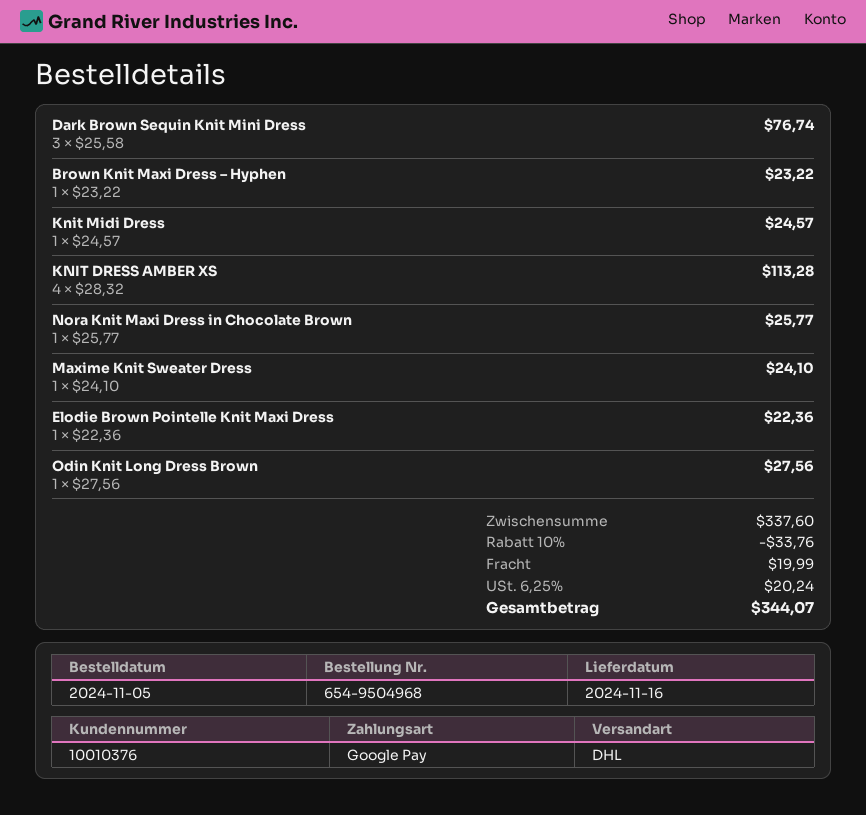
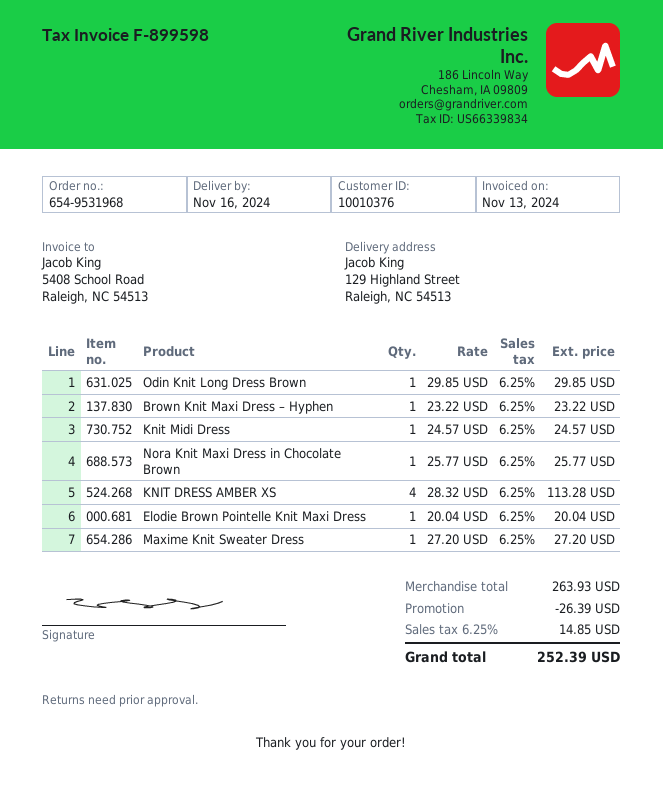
order number: 654-9504968 -> 654-9531968
Dark Brown Sequin Knit Mini Dress: 3 x 25.58 = 76.74 -> none
Maxime Knit Sweater Dress: 1 x 24.10 = 24.10 -> 1 x 27.20 = 27.20
Elodie Brown Pointelle Knit Maxi Dress: 1 x 22.36 = 22.36 -> 1 x 20.04 = 20.04
Odin Knit Long Dress Brown: 1 x 27.56 = 27.56 -> 1 x 29.85 = 29.85
subtotal: 337.60 -> 263.93
discount: 33.76 -> 26.39
shipping: 19.99 -> none
tax: 6.25% = 20.24 -> 6.25% = 14.85
total: 344.07 -> 252.39

